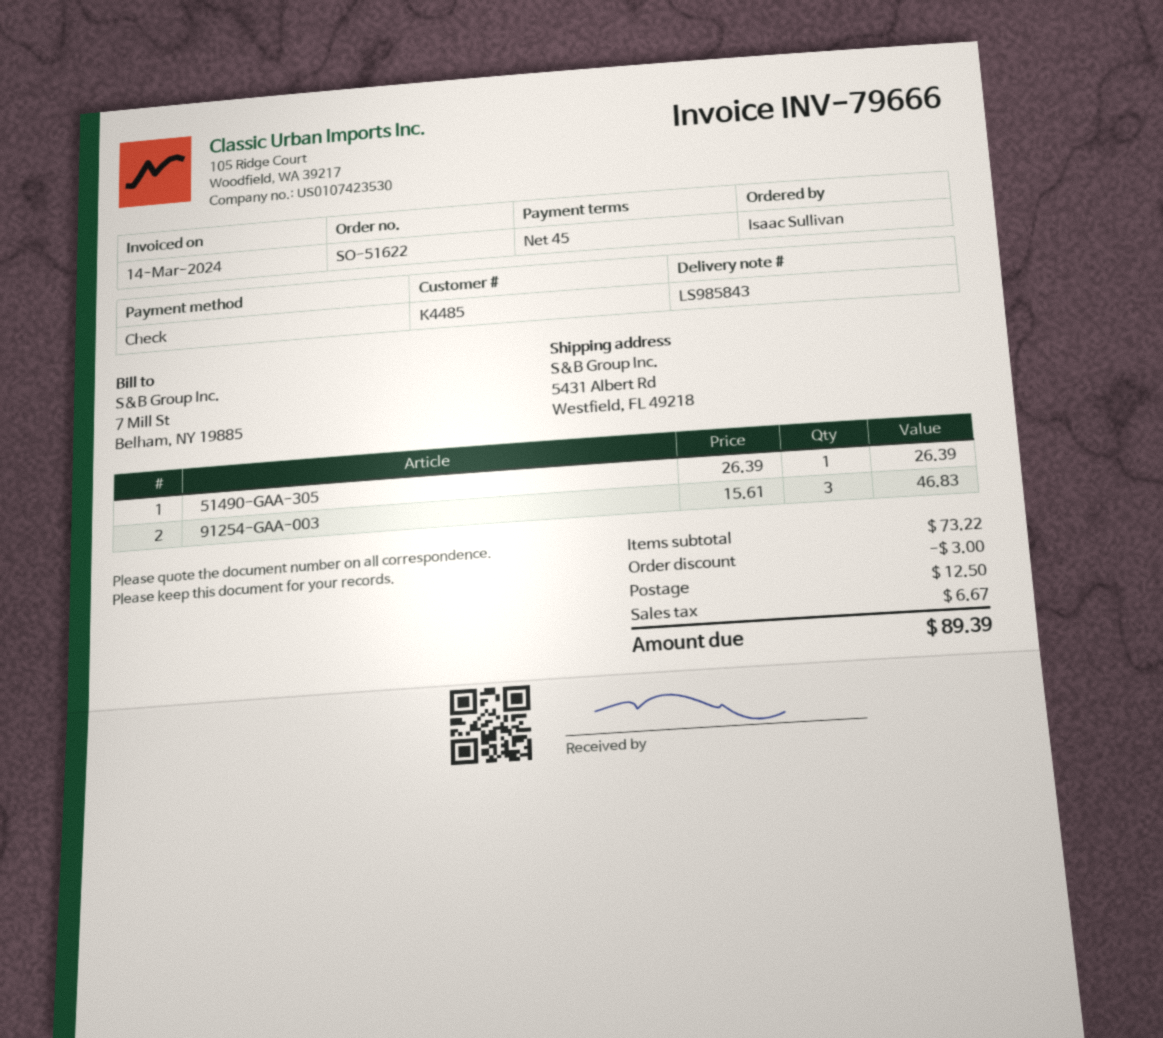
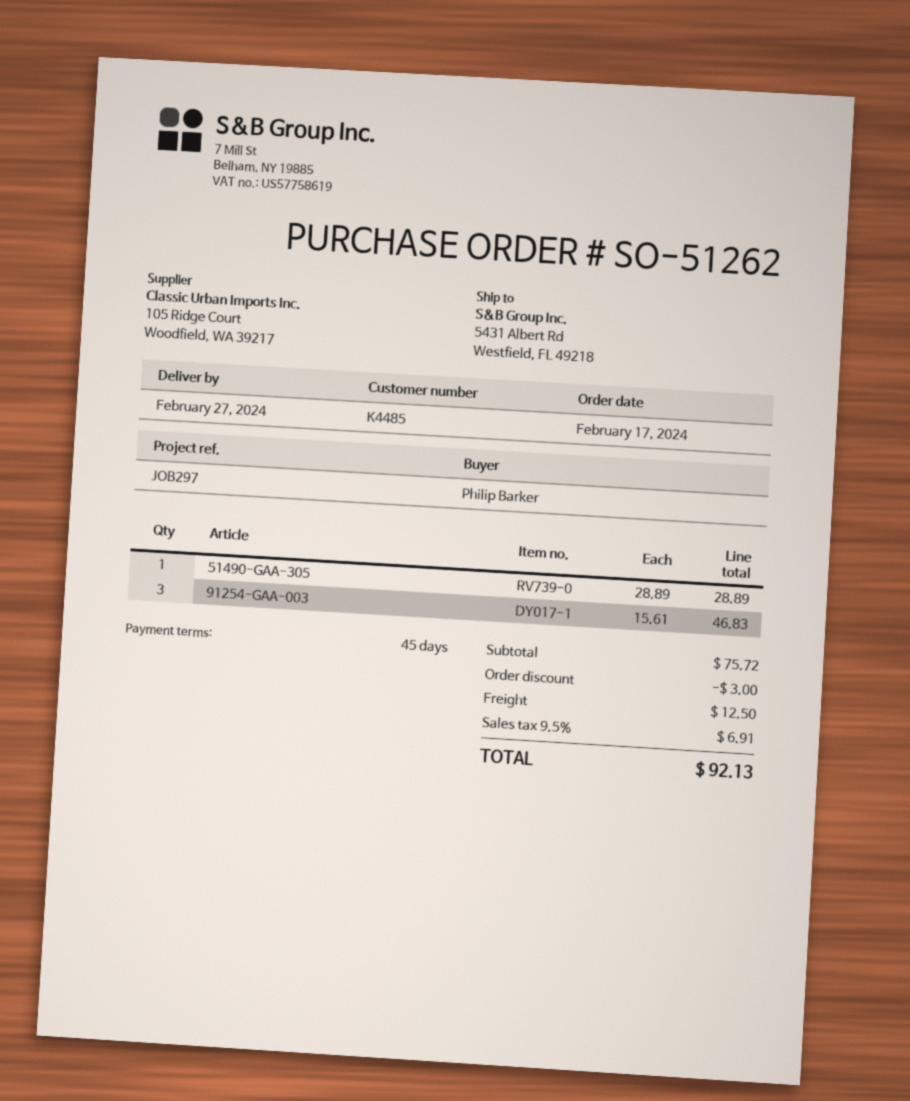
order number: SO-51622 -> SO-51262
ordered by: Isaac Sullivan -> Philip Barker
51490-GAA-305: 1 x 26.39 = 26.39 -> 1 x 28.89 = 28.89
subtotal: 73.22 -> 75.72
tax: 6.67 -> 6.91
total: 89.39 -> 92.13

